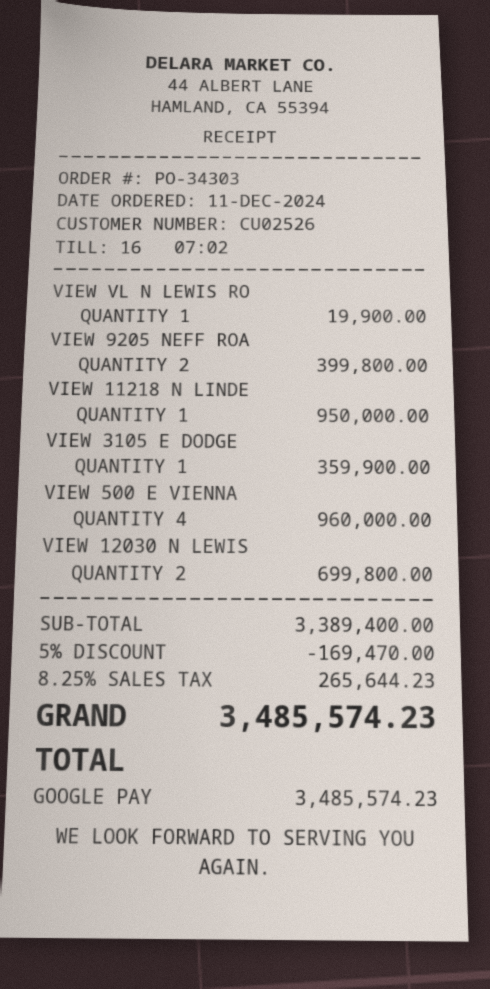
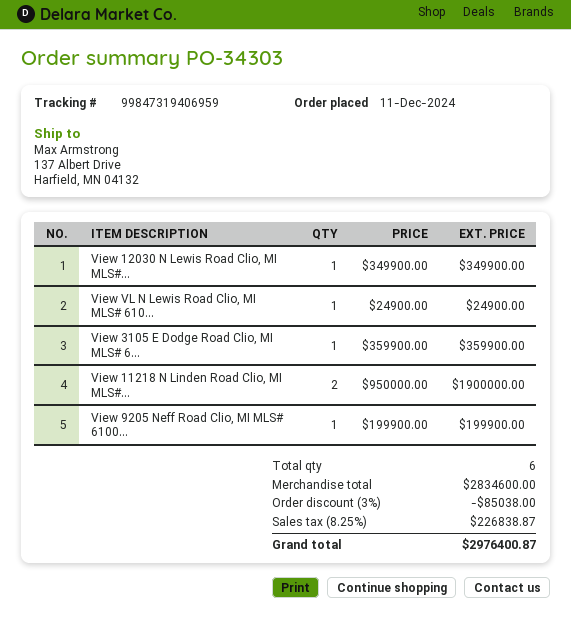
VIEW VL N LEWIS RO: 1 for 19900.00 -> 1 for 24900.00
VIEW 9205 NEFF ROA: 2 for 399800.00 -> 1 for 199900.00
VIEW 11218 N LINDE: 1 for 950000.00 -> 2 for 1900000.00
VIEW 500 E VIENNA: 4 for 960000.00 -> none
VIEW 12030 N LEWIS: 2 for 699800.00 -> 1 for 349900.00
subtotal: 3389400.00 -> 2834600.00
discount: 5% = 169470.00 -> 3% = 85038.00
tax: 8.25% = 265644.23 -> 8.25% = 226838.87
total: 3485574.23 -> 2976400.87

